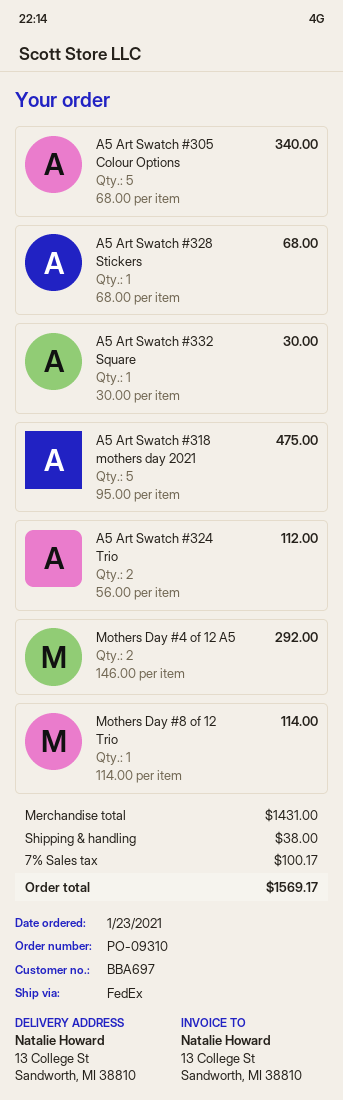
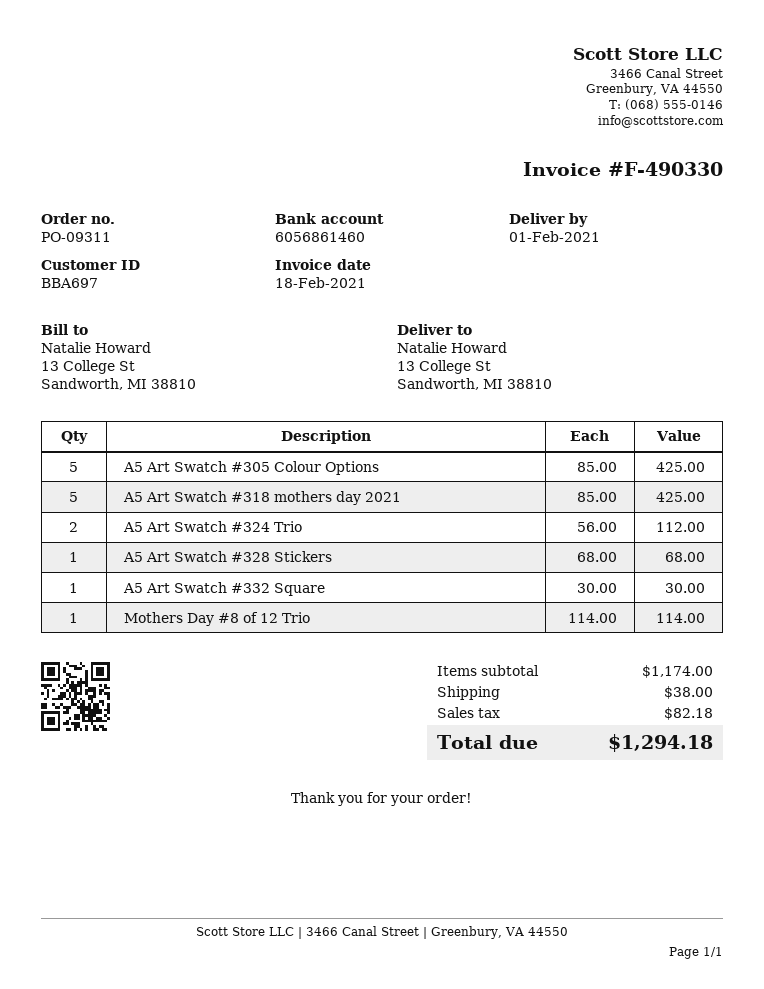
order number: PO-09310 -> PO-09311
A5 Art Swatch #305 Colour Options: 5 x 68.00 = 340.00 -> 5 x 85.00 = 425.00
A5 Art Swatch #318 mothers day 2021: 5 x 95.00 = 475.00 -> 5 x 85.00 = 425.00
Mothers Day #4 of 12 A5: 2 x 146.00 = 292.00 -> none
subtotal: 1431.00 -> 1174.00
tax: 100.17 -> 82.18
total: 1569.17 -> 1294.18

